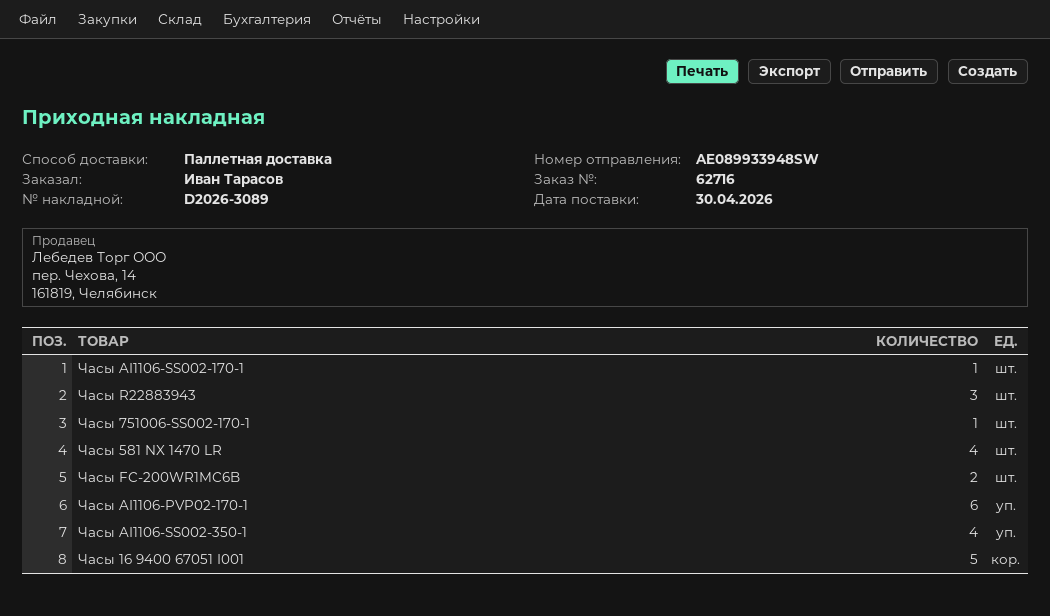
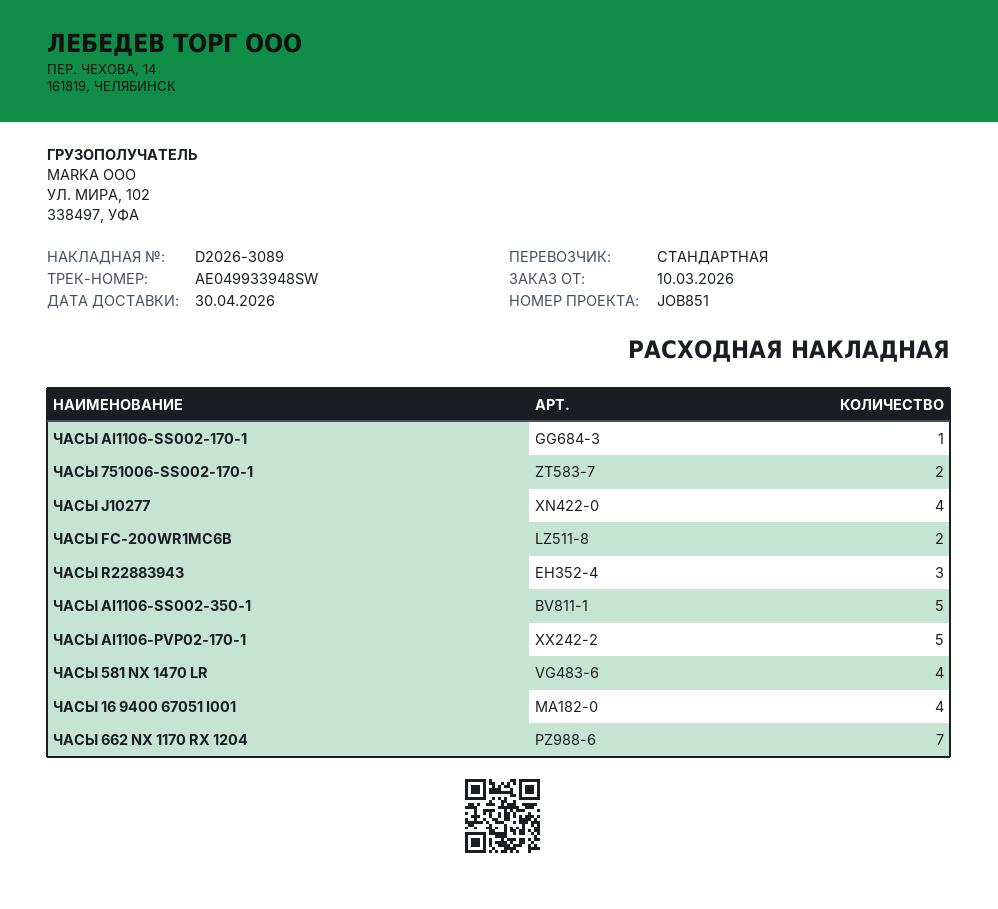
shipping method: pallet freight -> standard
tracking number: AE089933948SW -> AE049933948SW
Часы 751006-SS002-170-1: 1 -> 2
Часы AI1106-PVP02-170-1: 6 -> 5
Часы AI1106-SS002-350-1: 4 -> 5
Часы 16 9400 67051 I001: 5 -> 4
ЧАСЫ J10277: none -> 4
ЧАСЫ 662 NX 1170 RX 1204: none -> 7

